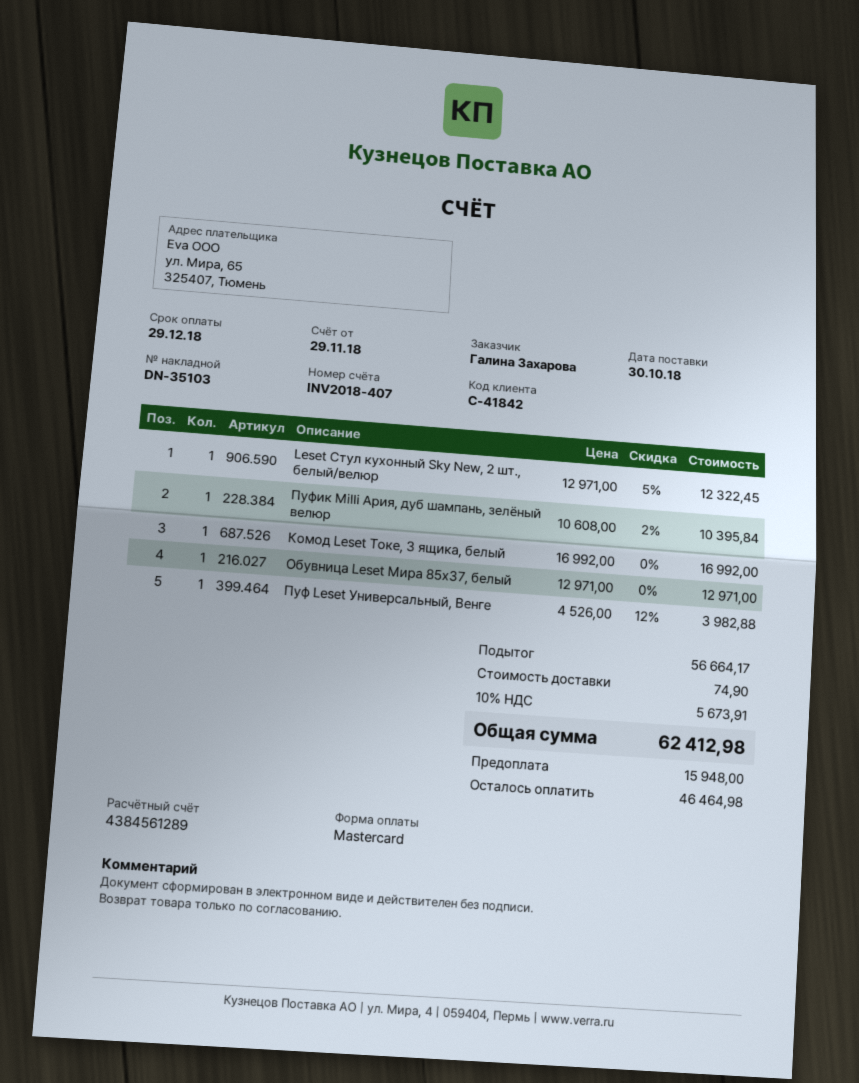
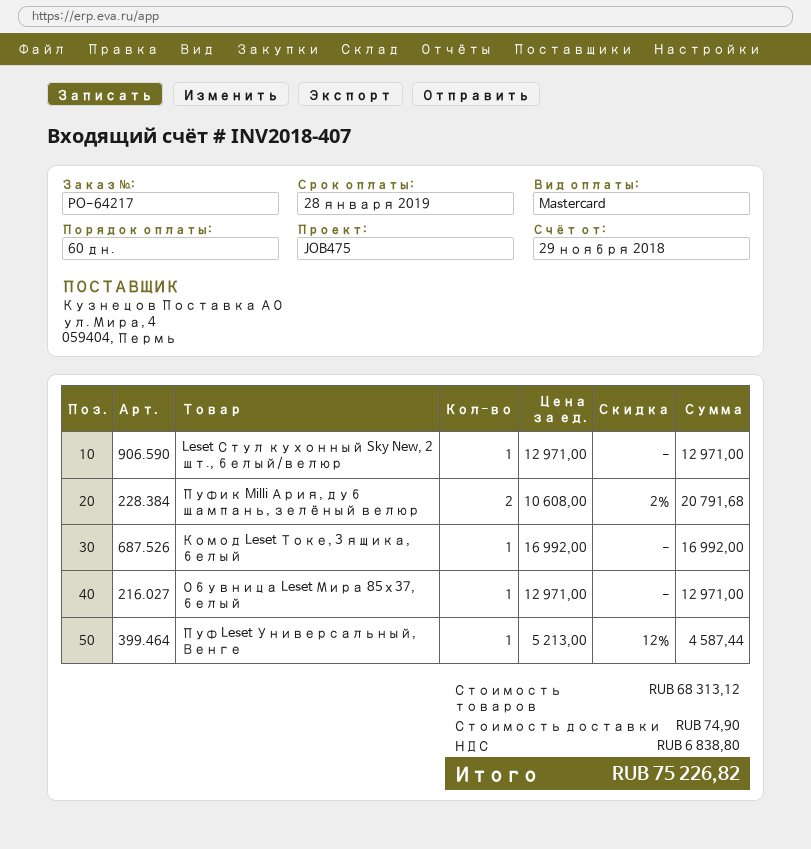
due date: 2018-12-29 -> 2019-01-28
Leset Стул кухонный Sky New, 2 шт., белый/велюр: 1 x 12971.00 - 5% = 12322.45 -> 1 x 12971.00 = 12971.00
Пуфик Milli Ария, дуб шампань, зелёный велюр: 1 x 10608.00 - 2% = 10395.84 -> 2 x 10608.00 - 2% = 20791.68
Пуф Leset Универсальный, Венге: 1 x 4526.00 - 12% = 3982.88 -> 1 x 5213.00 - 12% = 4587.44
subtotal: 56664.17 -> 68313.12
tax: 5673.91 -> 6838.80
total: 62412.98 -> 75226.82

